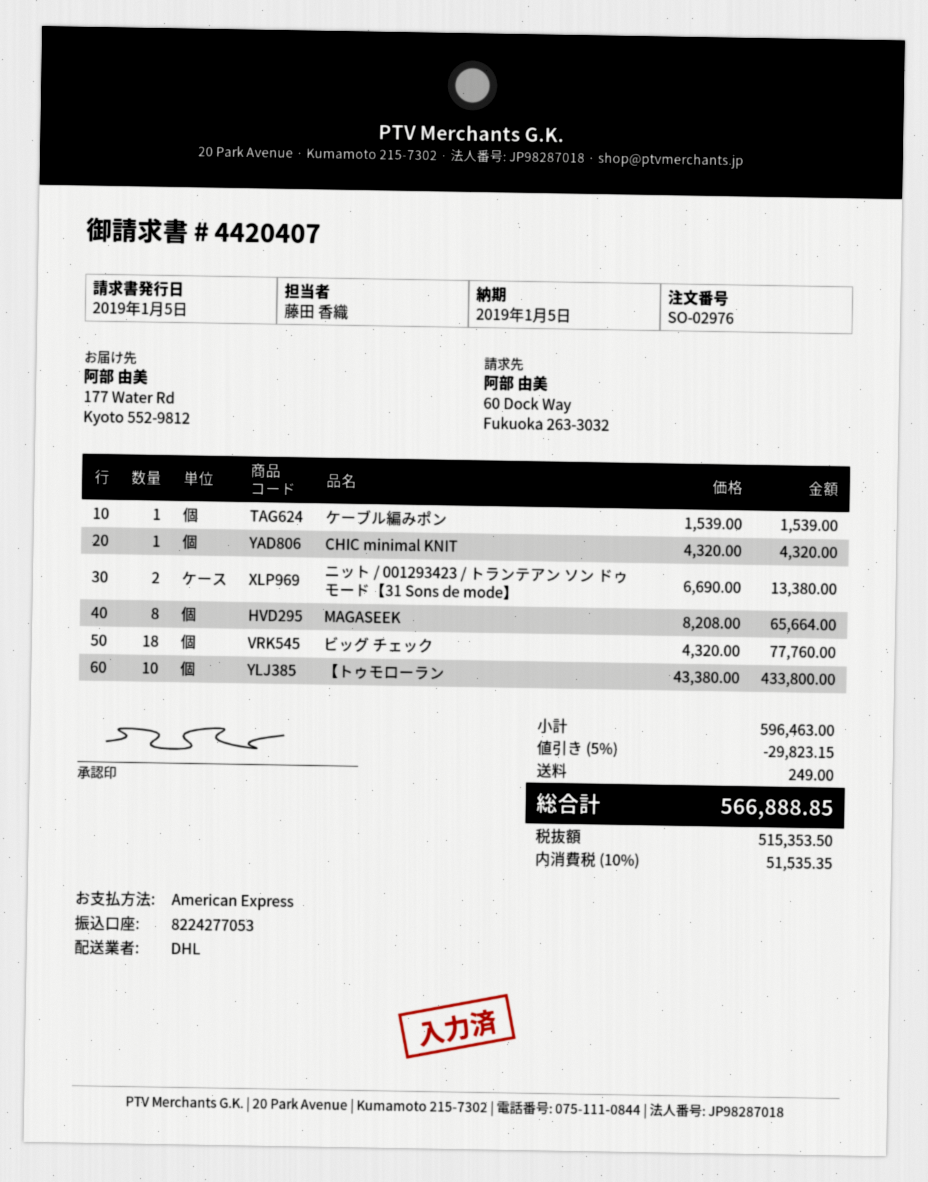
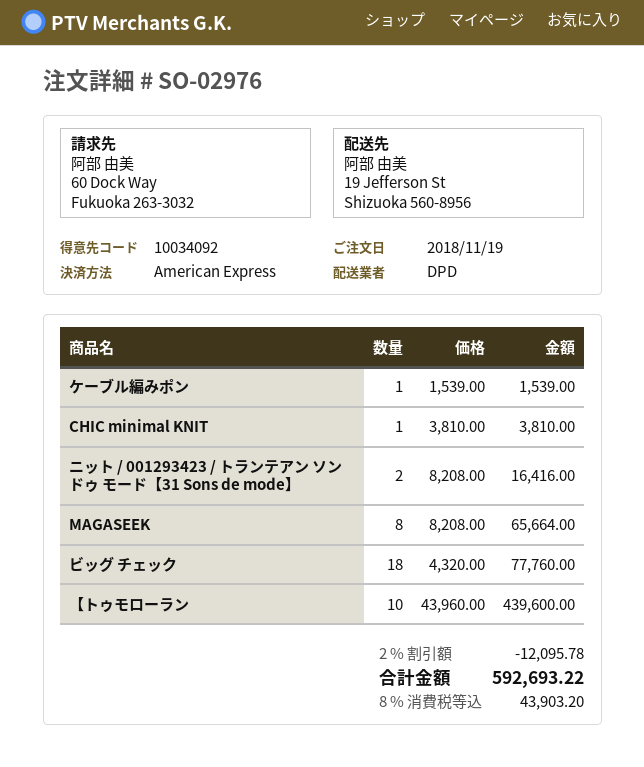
shipping method: DHL -> DPD
ship to: 177 Water Rd, Kyoto 552-9812 -> 19 Jefferson St, Shizuoka 560-8956
CHIC minimal KNIT: 1 x 4320.00 = 4320.00 -> 1 x 3810.00 = 3810.00
ニット / 001293423 / トランテアン ソン ドゥ モード【31 Sons de mode】: 2 x 6690.00 = 13380.00 -> 2 x 8208.00 = 16416.00
【トゥモローラン: 10 x 43380.00 = 433800.00 -> 10 x 43960.00 = 439600.00
discount: 5% = 29823.15 -> 2% = 12095.78
shipping: 249.00 -> none
tax: 10% = 51535.35 -> 8% = 43903.20
total: 566888.85 -> 592693.22

